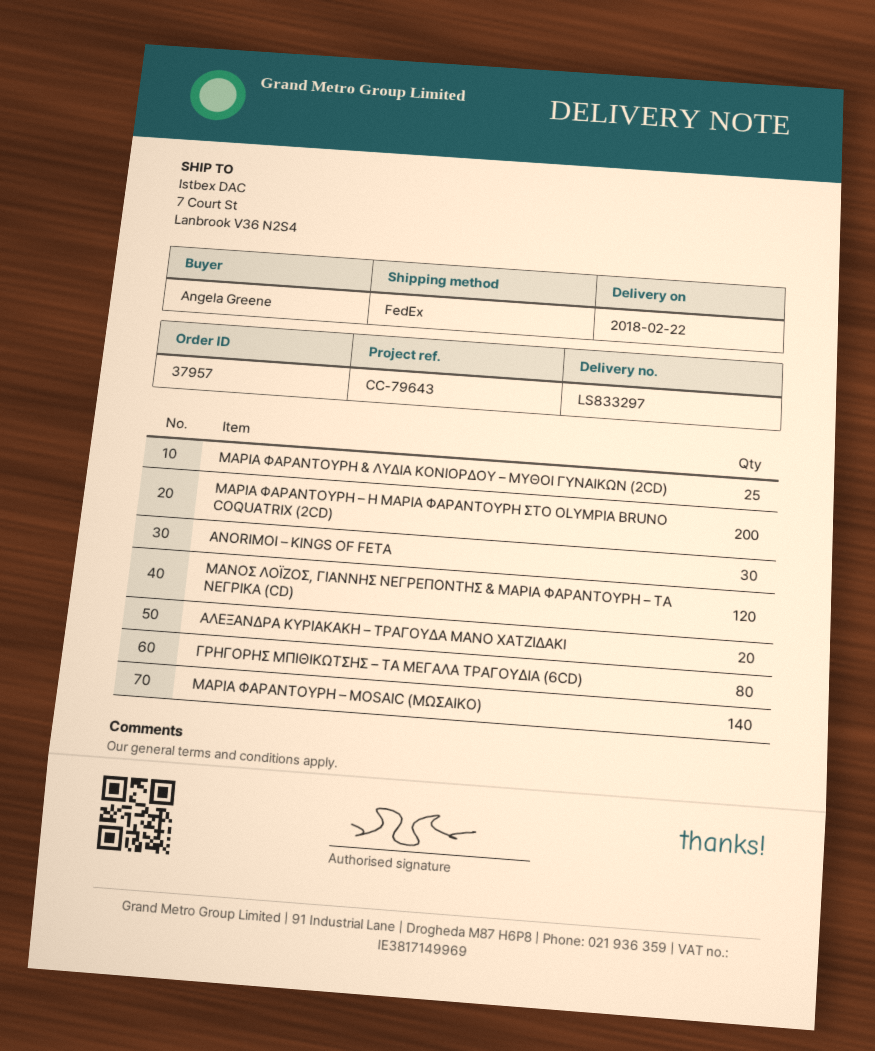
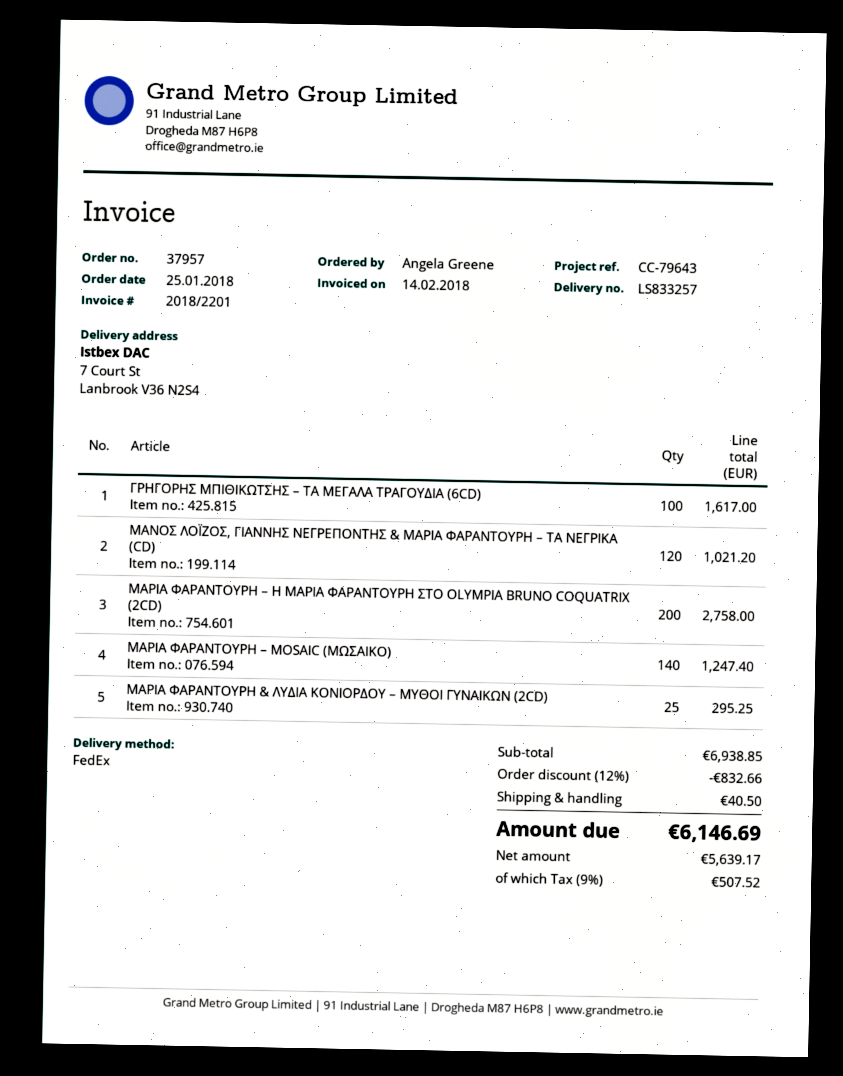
delivery note number: LS833297 -> LS833257
ANORIMOI – KINGS OF FETA: 30 -> none
ΑΛΕΞΑΝΔΡΑ ΚΥΡΙΑΚΑΚΗ – ΤΡΑΓΟΥΔΑ ΜΑΝΟ ΧΑΤΖΙΔΑΚΙ: 20 -> none
ΓΡΗΓΟΡΗΣ ΜΠΙΘΙΚΩΤΣΗΣ – ΤΑ ΜΕΓΑΛΑ ΤΡΑΓΟΥΔΙΑ (6CD): 80 -> 100

